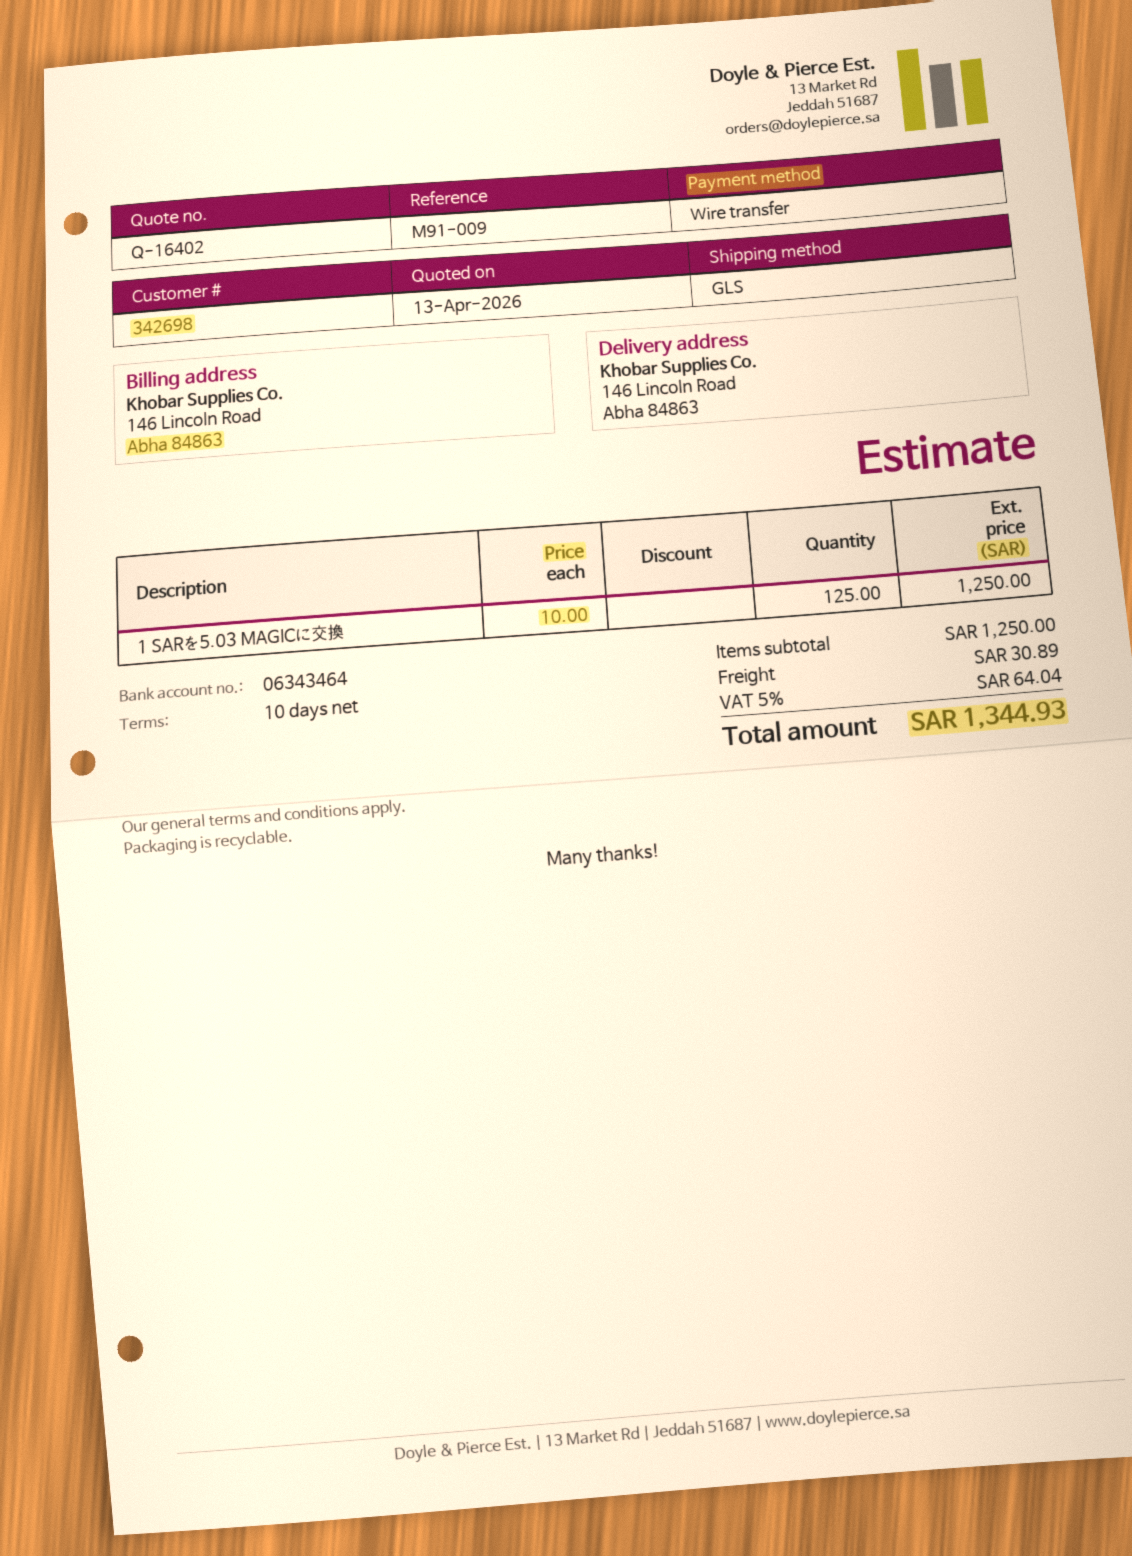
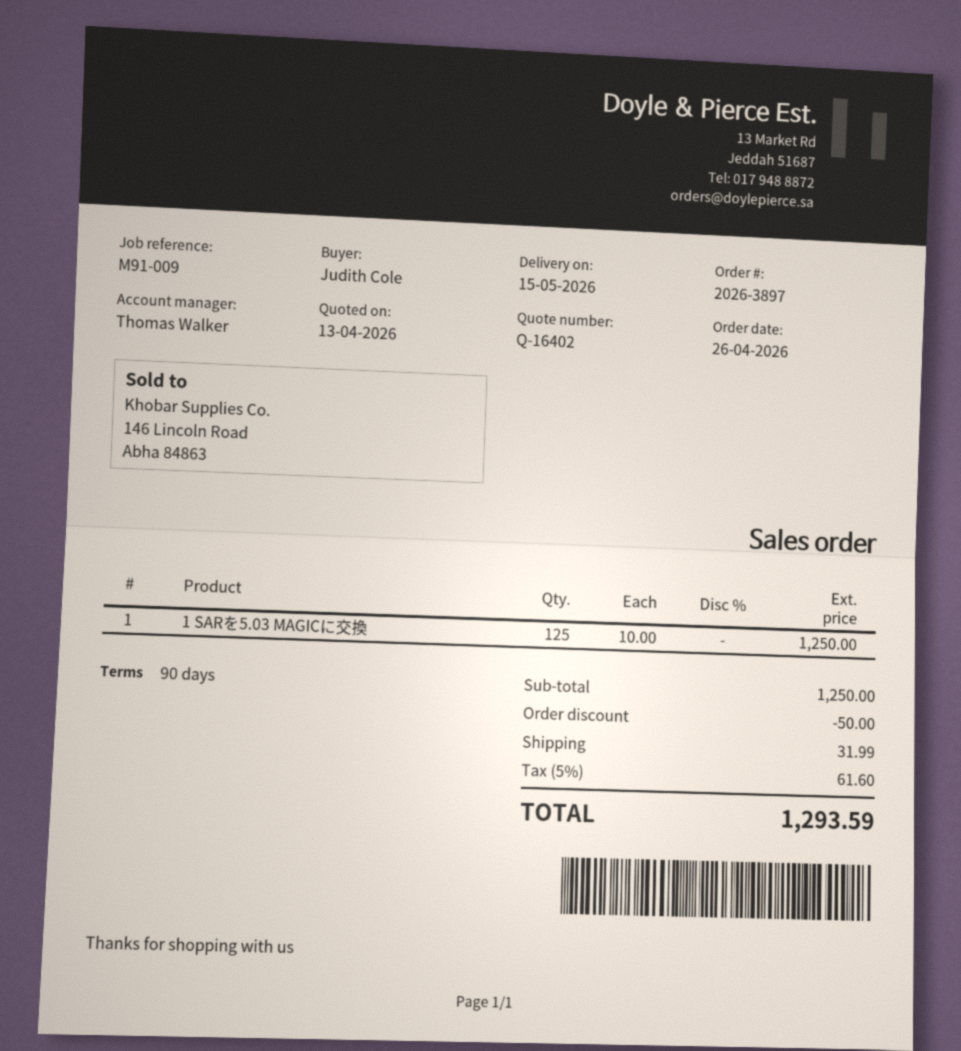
payment terms: 10 days -> 90 days
discount: none -> 50.00
shipping: 30.89 -> 31.99
tax: 5% = 64.04 -> 5% = 61.60
total: 1344.93 -> 1293.59

